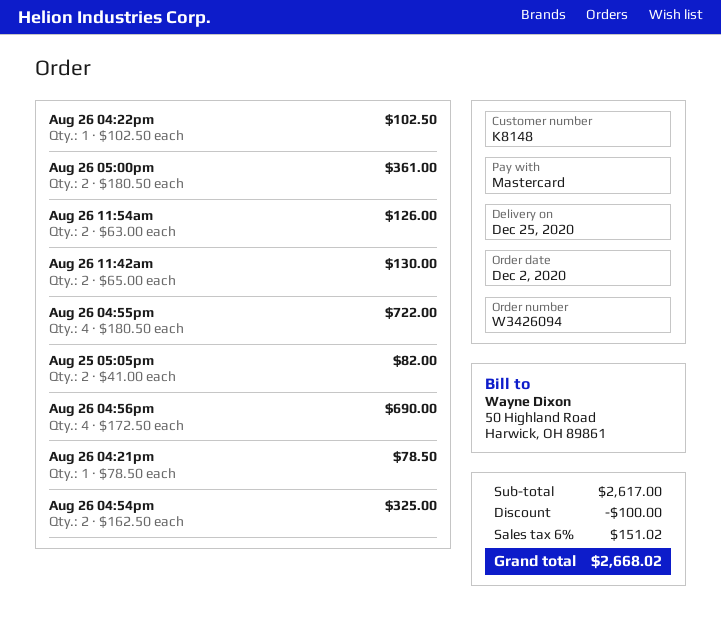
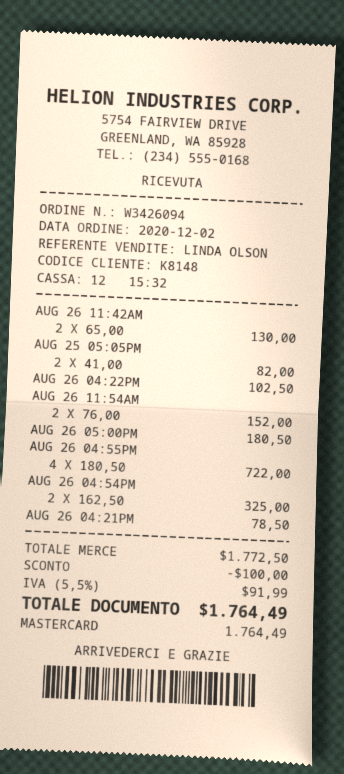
Aug 26 05:00pm: 2 x 180.50 = 361.00 -> 1 x 180.50 = 180.50
Aug 26 11:54am: 2 x 63.00 = 126.00 -> 2 x 76.00 = 152.00
Aug 26 04:56pm: 4 x 172.50 = 690.00 -> none
subtotal: 2617.00 -> 1772.50
tax: 6% = 151.02 -> 5.5% = 91.99
total: 2668.02 -> 1764.49

